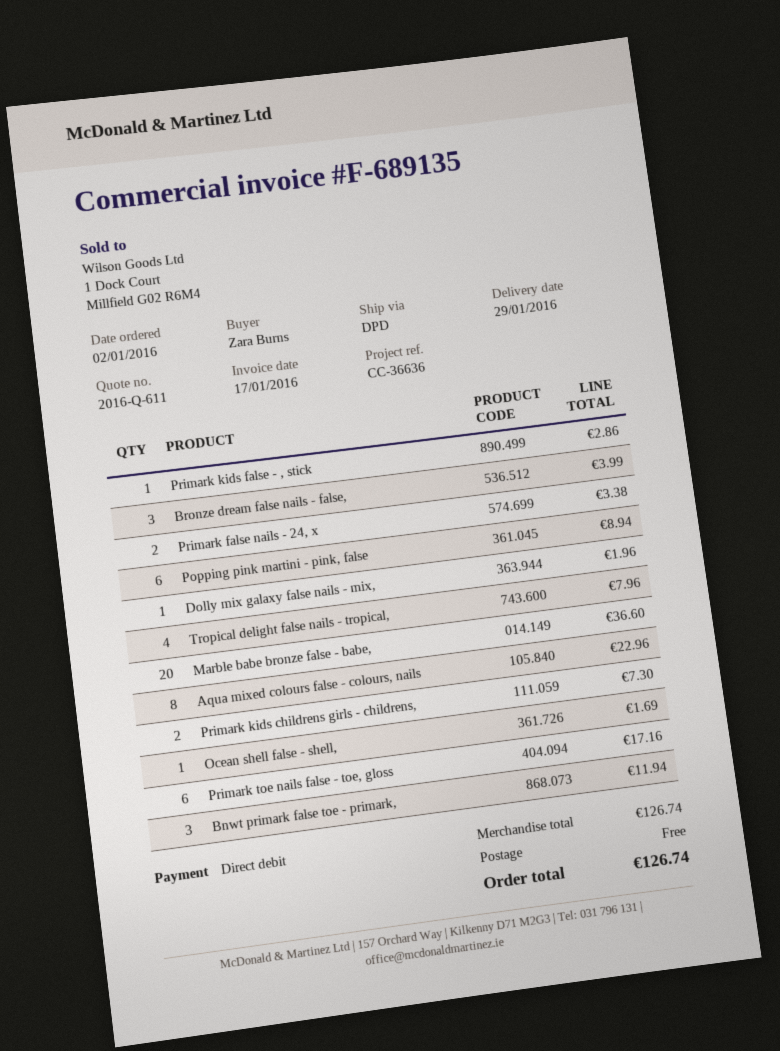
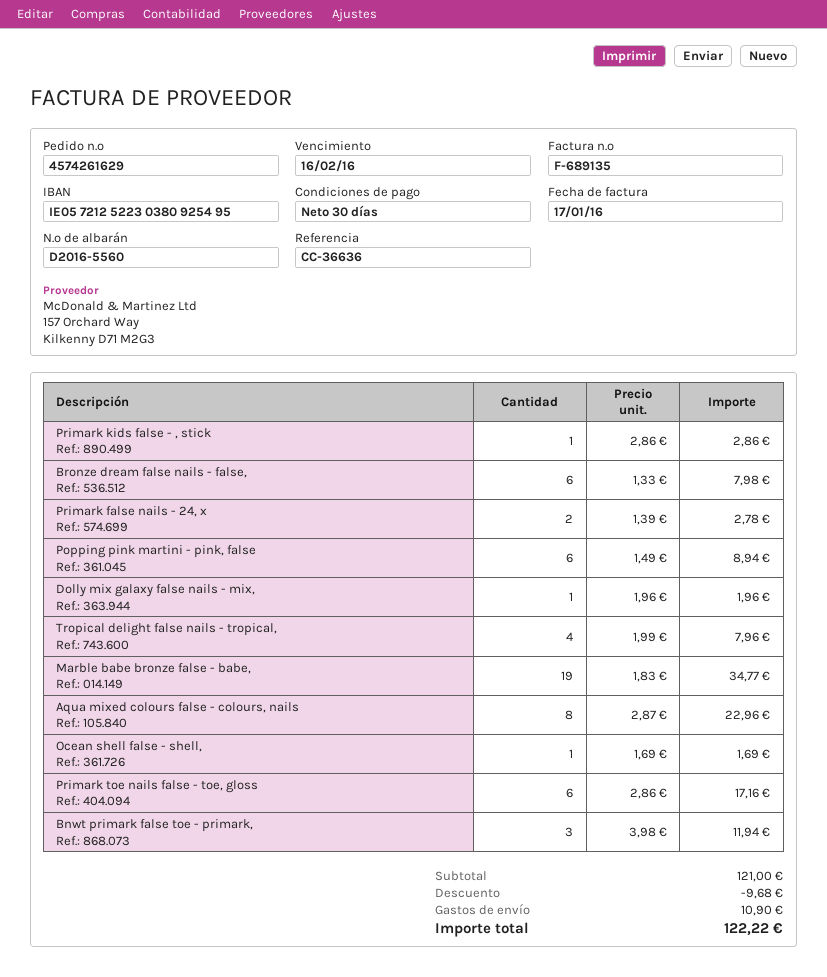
Bronze dream false nails - false,: 3 for 3.99 -> 6 for 7.98
Primark false nails - 24, x: 2 for 3.38 -> 2 for 2.78
Marble babe bronze false - babe,: 20 for 36.60 -> 19 for 34.77
Primark kids childrens girls - childrens,: 2 for 7.30 -> none
subtotal: 126.74 -> 121.00
discount: none -> 9.68
shipping: 0.00 -> 10.90
total: 126.74 -> 122.22

